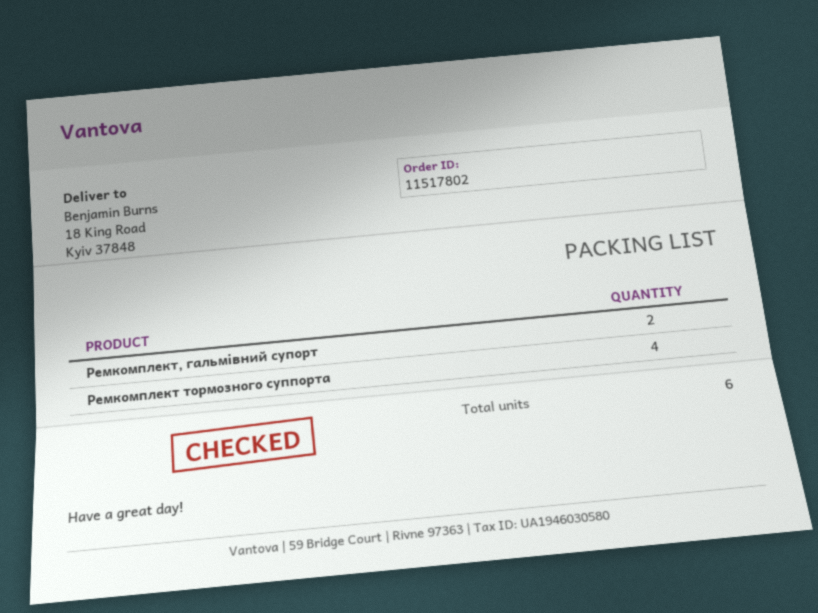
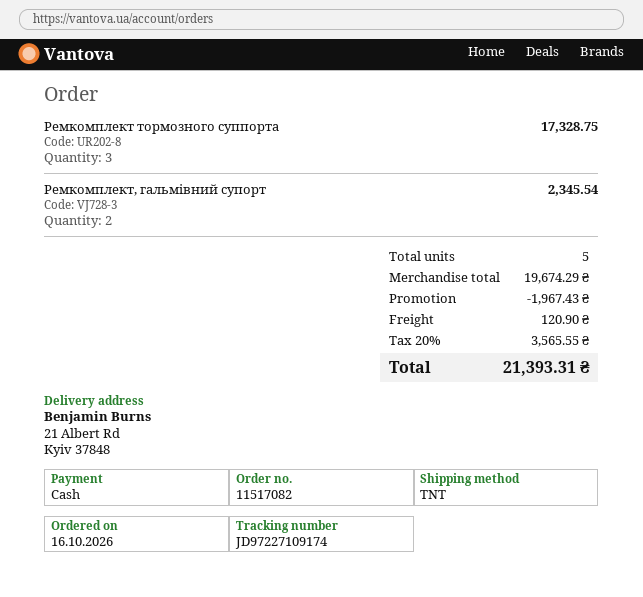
order number: 11517802 -> 11517082
ship to: 18 King Road, Kyiv 37848 -> 21 Albert Rd, Kyiv 37848
Ремкомплект тормозного суппорта: 4 -> 3
total quantity: 6 -> 5

